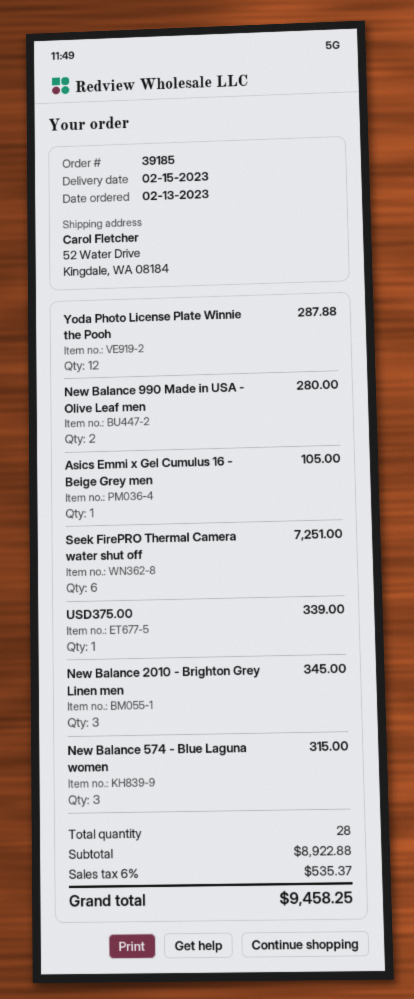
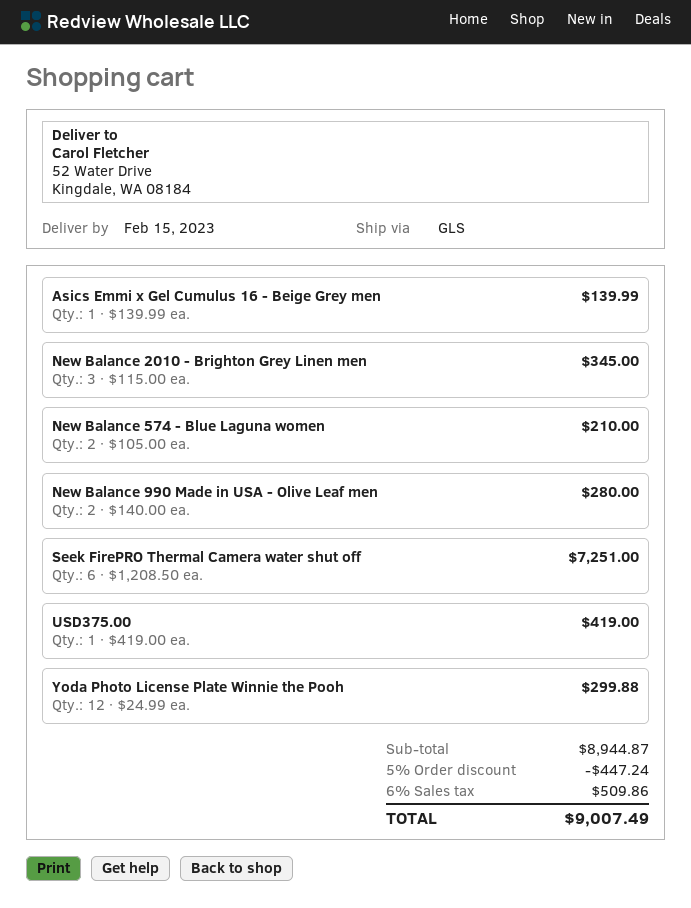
Yoda Photo License Plate Winnie the Pooh: 12 for 287.88 -> 12 for 299.88
Asics Emmi x Gel Cumulus 16 - Beige Grey men: 1 for 105.00 -> 1 for 139.99
USD375.00: 1 for 339.00 -> 1 for 419.00
New Balance 574 - Blue Laguna women: 3 for 315.00 -> 2 for 210.00
subtotal: 8922.88 -> 8944.87
discount: none -> 5% = 447.24
tax: 6% = 535.37 -> 6% = 509.86
total: 9458.25 -> 9007.49

